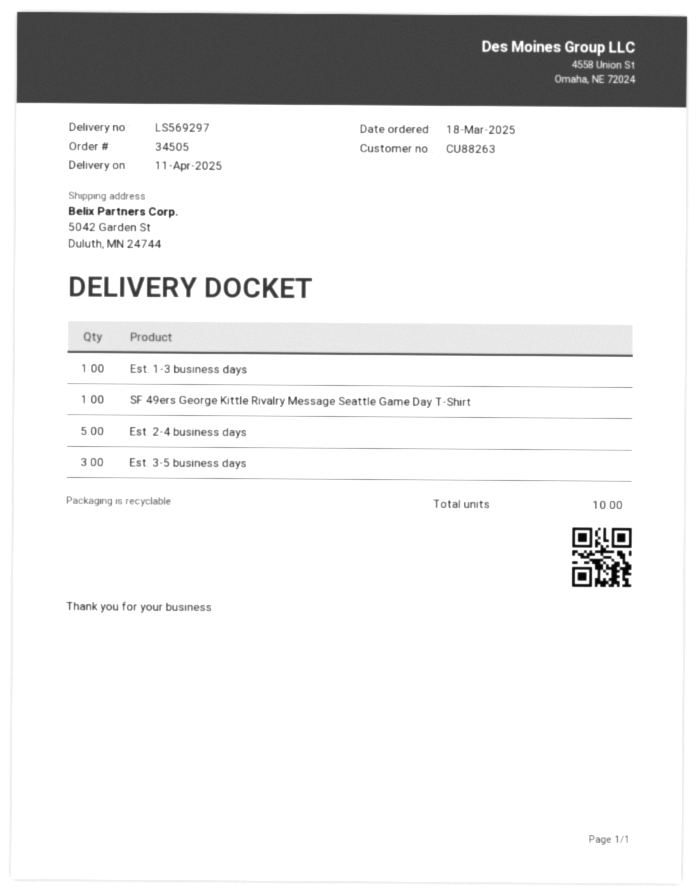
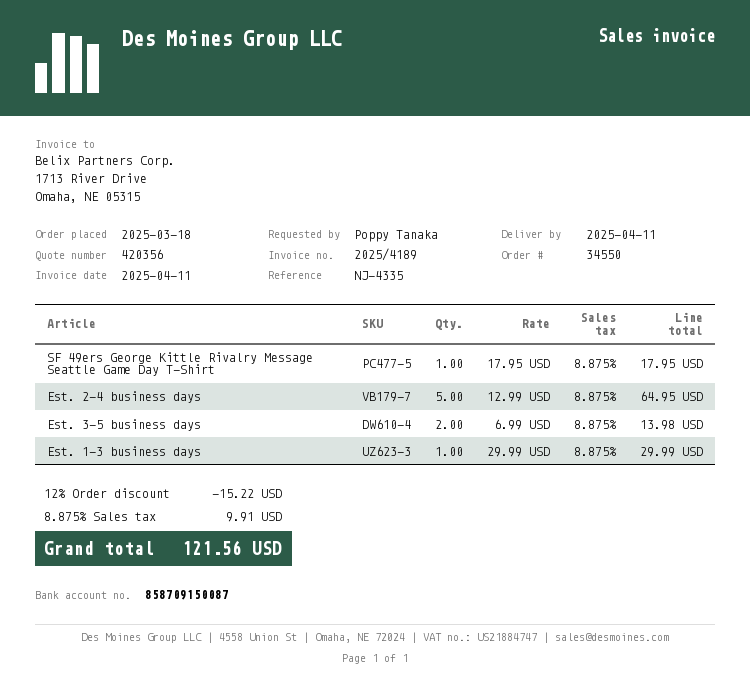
order number: 34505 -> 34550
Est. 3-5 business days: 3 -> 2

